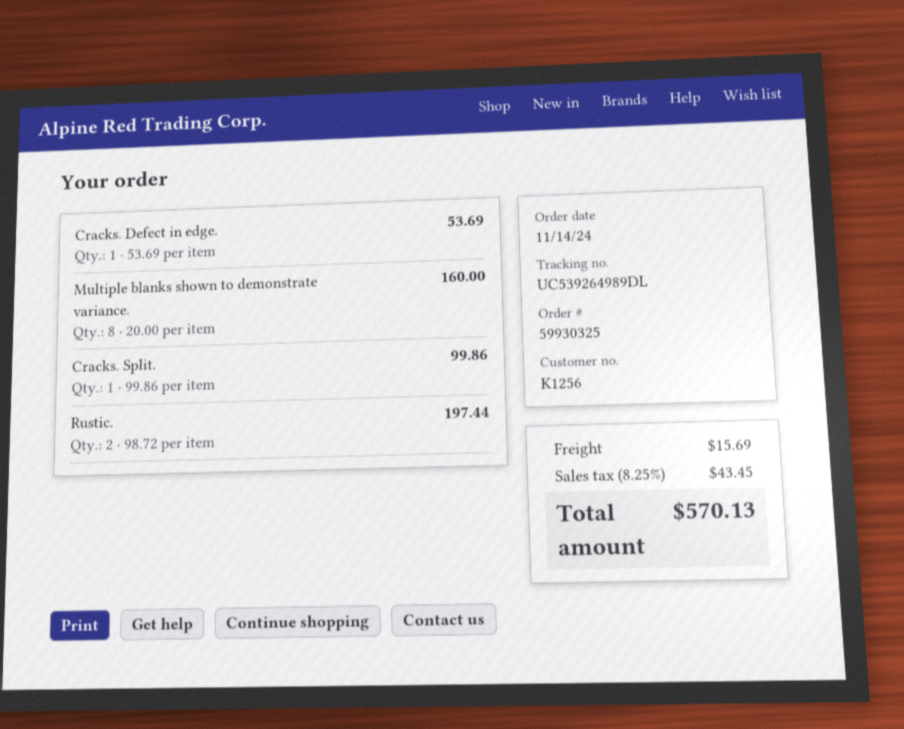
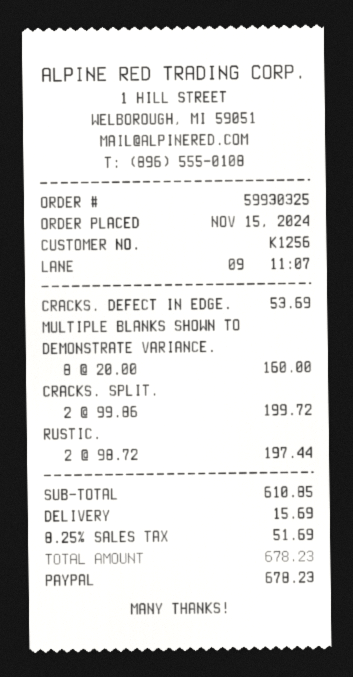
order date: 2024-11-14 -> 2024-11-15
Cracks. Split.: 1 x 99.86 = 99.86 -> 2 x 99.86 = 199.72
tax: 8.25% = 43.45 -> 8.25% = 51.69
total: 570.13 -> 678.23

